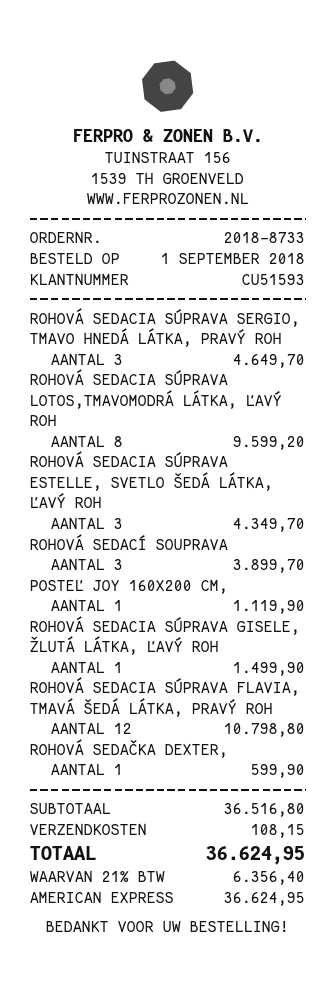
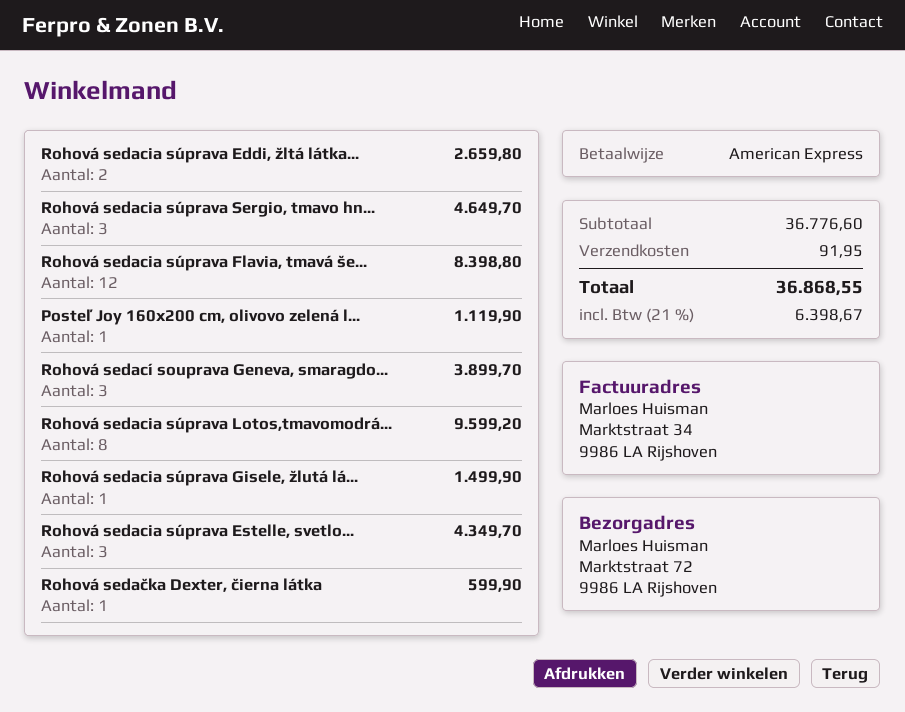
ROHOVÁ SEDACIA SÚPRAVA FLAVIA, TMAVÁ ŠEDÁ LÁTKA, PRAVÝ ROH: 12 for 10798.80 -> 12 for 8398.80
Rohová sedacia súprava Eddi, žltá látka...: none -> 2 for 2659.80
subtotal: 36516.80 -> 36776.60
shipping: 108.15 -> 91.95
tax: 21% = 6356.40 -> 21% = 6398.67
total: 36624.95 -> 36868.55

